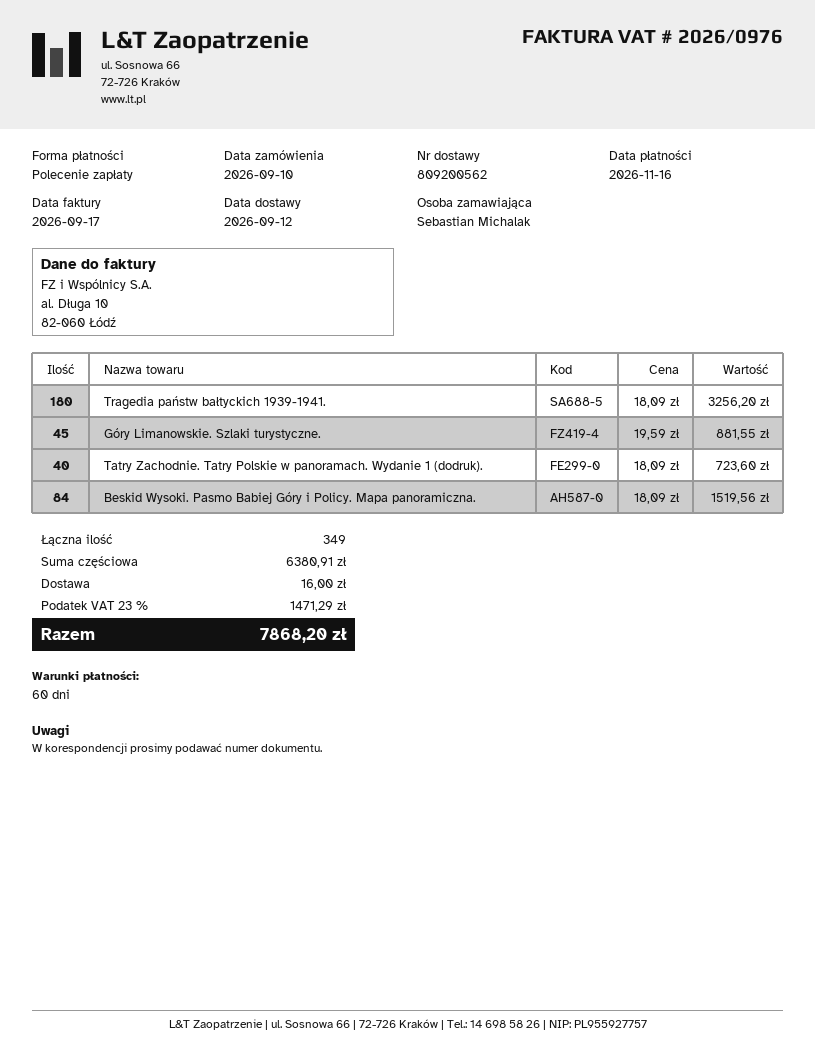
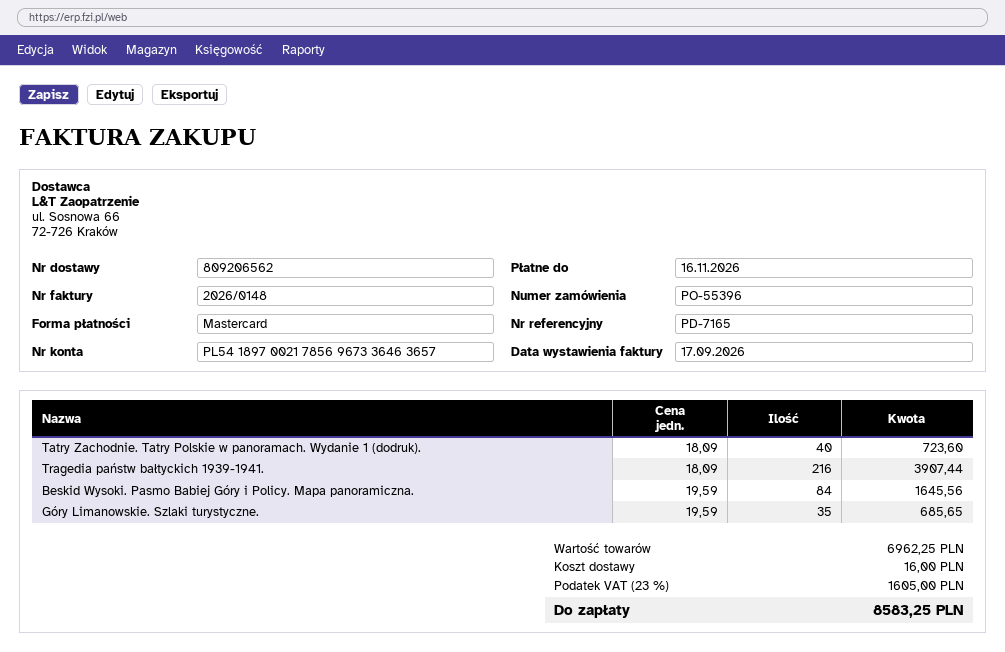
delivery note number: 809200562 -> 809206562
invoice number: 2026/0976 -> 2026/0148
payment method: direct debit -> Mastercard
Tragedia państw bałtyckich 1939-1941.: 180 x 18.09 = 3256.20 -> 216 x 18.09 = 3907.44
Góry Limanowskie. Szlaki turystyczne.: 45 x 19.59 = 881.55 -> 35 x 19.59 = 685.65
Beskid Wysoki. Pasmo Babiej Góry i Policy. Mapa panoramiczna.: 84 x 18.09 = 1519.56 -> 84 x 19.59 = 1645.56
subtotal: 6380.91 -> 6962.25
tax: 23% = 1471.29 -> 23% = 1605.00
total: 7868.20 -> 8583.25

